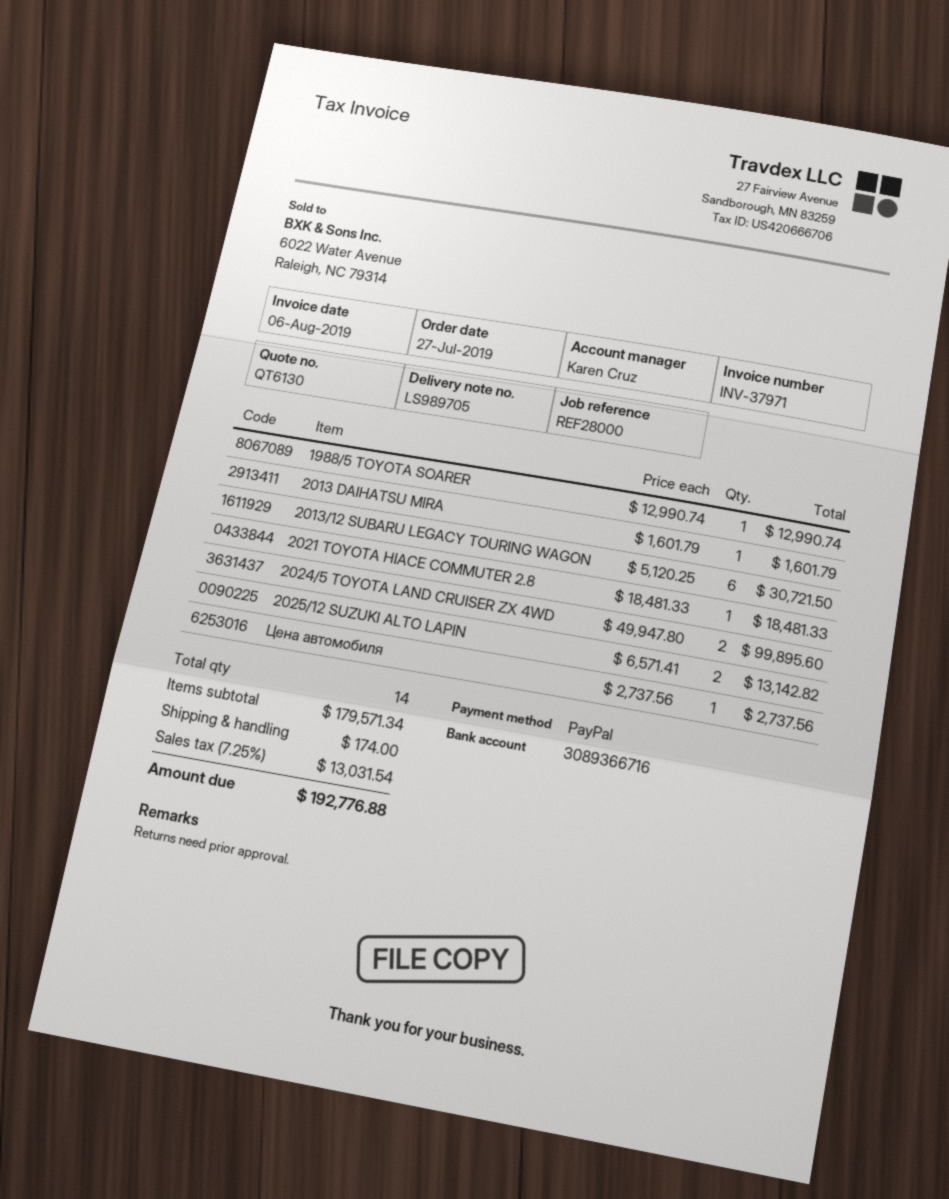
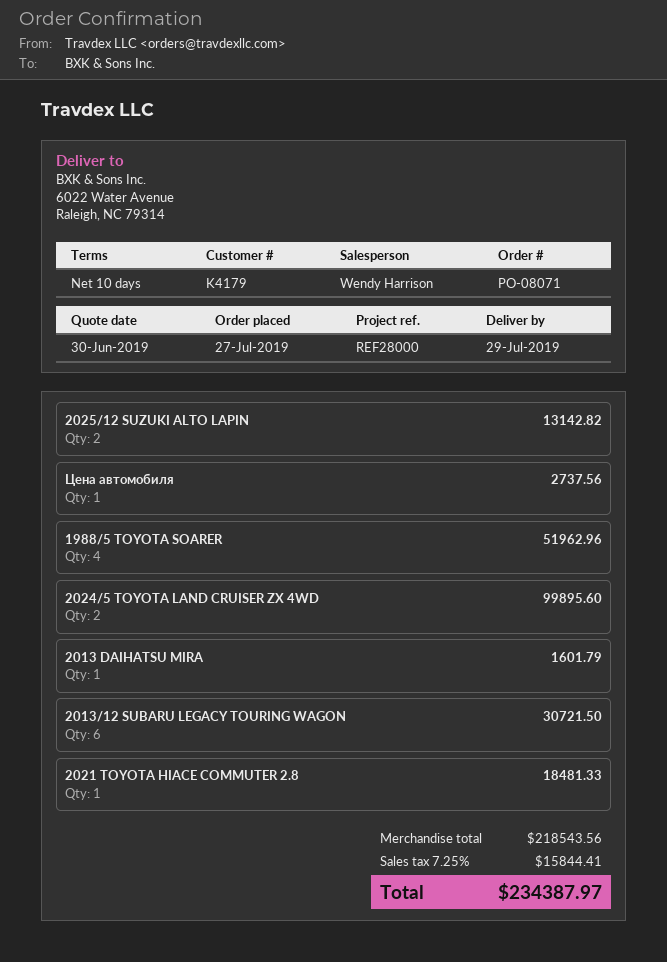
sales rep: Karen Cruz -> Wendy Harrison
1988/5 TOYOTA SOARER: 1 for 12990.74 -> 4 for 51962.96
subtotal: 179571.34 -> 218543.56
shipping: 174.00 -> none
tax: 7.25% = 13031.54 -> 7.25% = 15844.41
total: 192776.88 -> 234387.97

